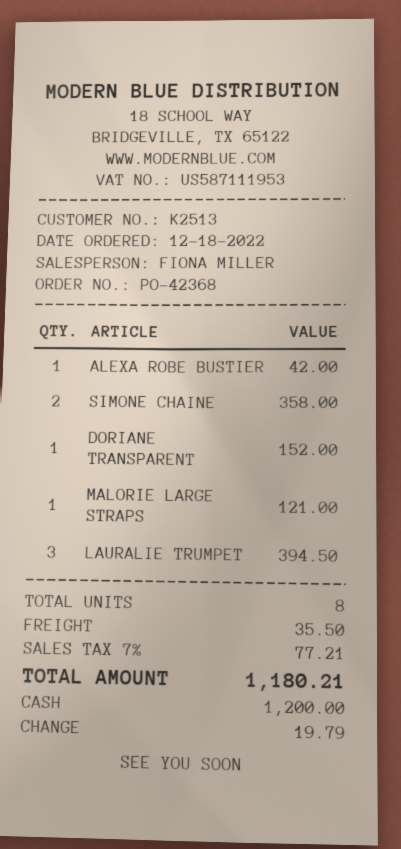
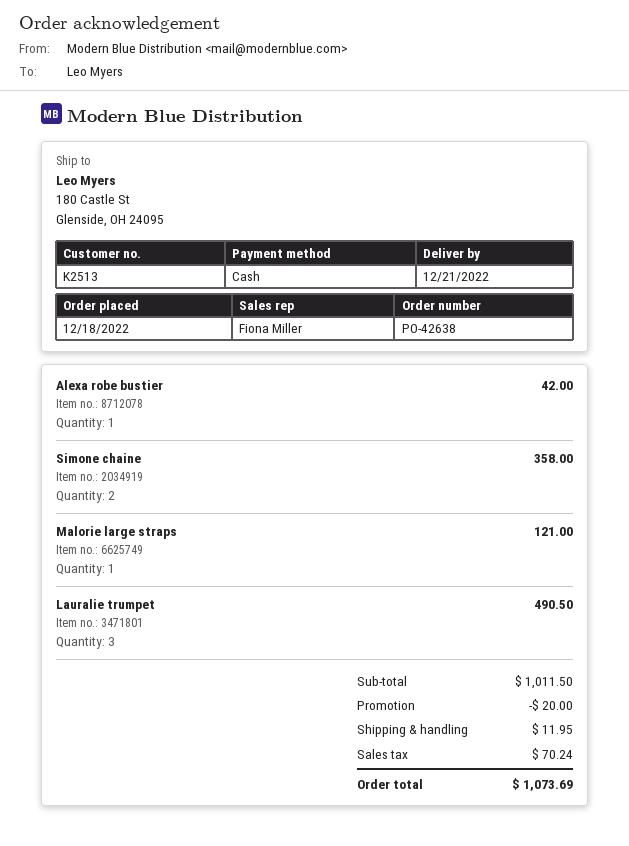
order number: PO-42368 -> PO-42638
DORIANE TRANSPARENT: 1 for 152.00 -> none
LAURALIE TRUMPET: 3 for 394.50 -> 3 for 490.50
discount: none -> 20.00
shipping: 35.50 -> 11.95
tax: 77.21 -> 70.24
total: 1180.21 -> 1073.69

